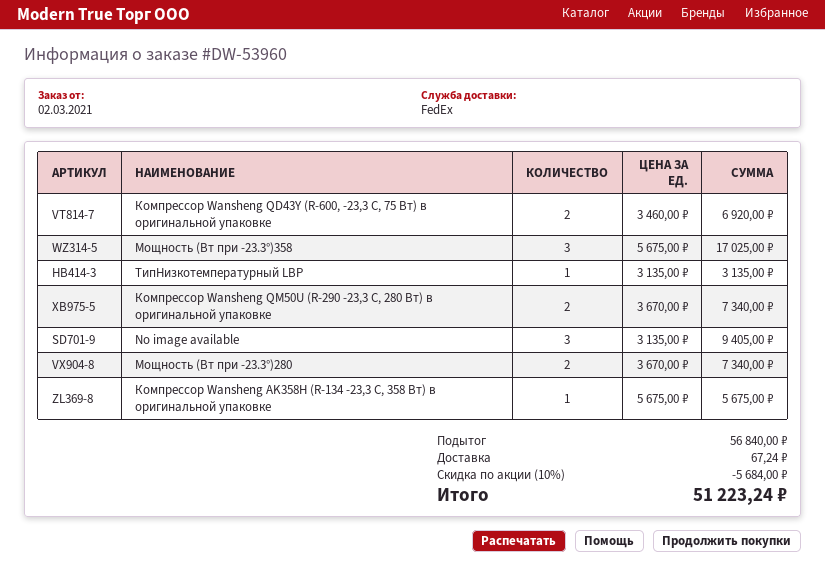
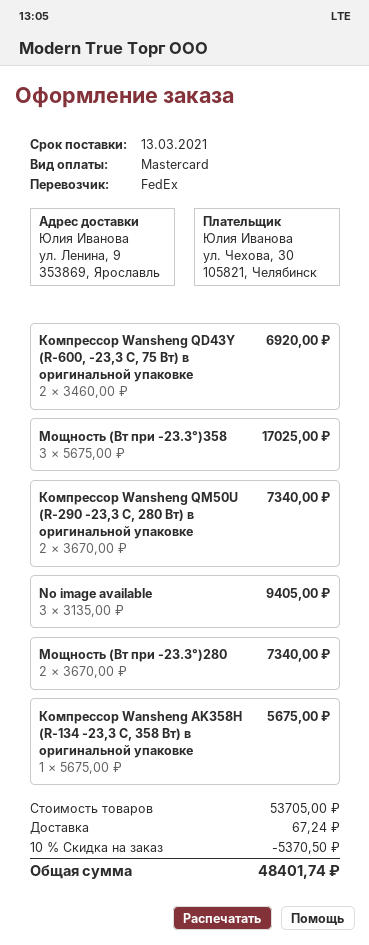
ТипНизкотемпературный LBP: 1 x 3135.00 = 3135.00 -> none
subtotal: 56840.00 -> 53705.00
discount: 10% = 5684.00 -> 10% = 5370.50
total: 51223.24 -> 48401.74

